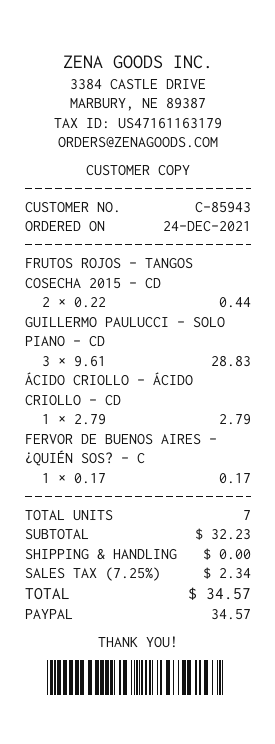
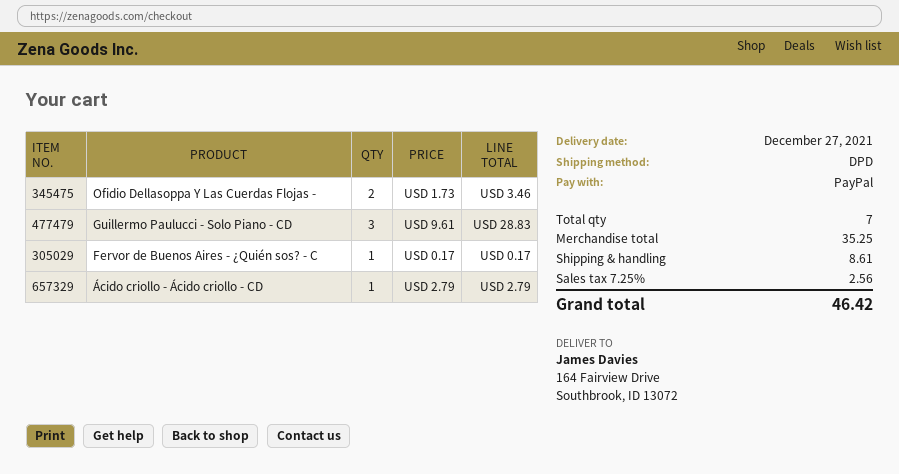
FRUTOS ROJOS - TANGOS COSECHA 2015 - CD: 2 x 0.22 = 0.44 -> none
Ofidio Dellasoppa Y Las Cuerdas Flojas -: none -> 2 x 1.73 = 3.46
subtotal: 32.23 -> 35.25
shipping: 0.00 -> 8.61
tax: 7.25% = 2.34 -> 7.25% = 2.56
total: 34.57 -> 46.42

